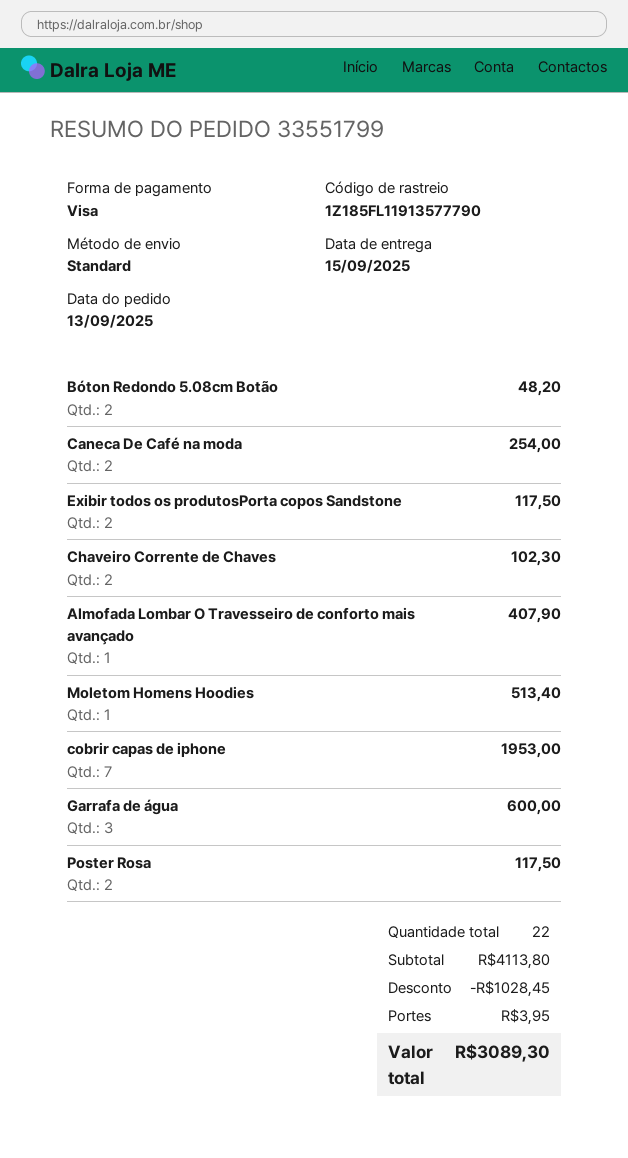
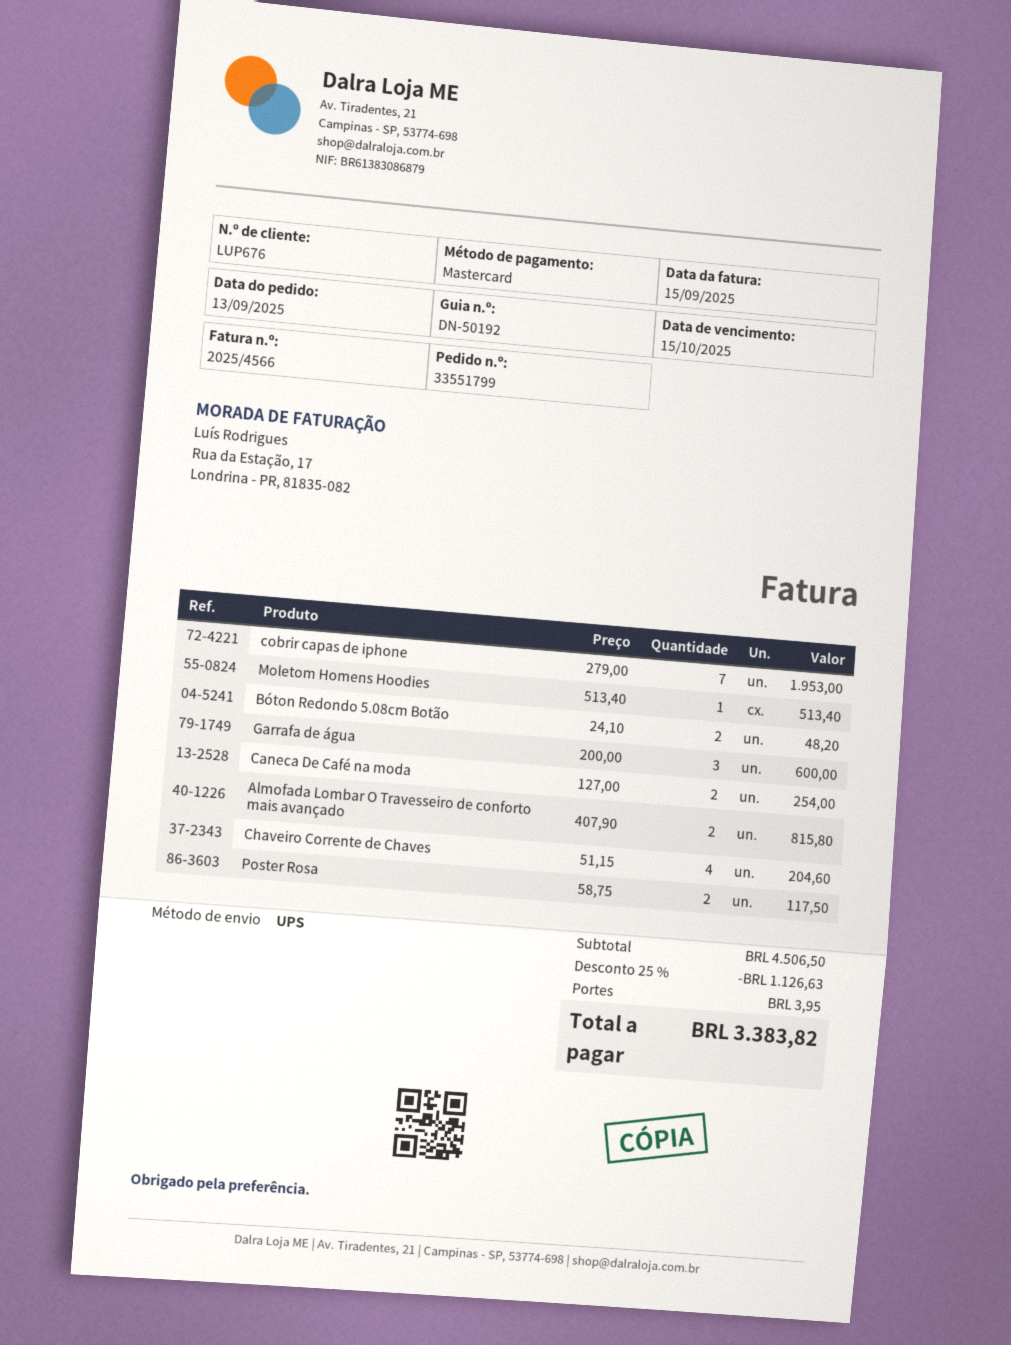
payment method: Visa -> Mastercard
shipping method: standard -> UPS
Exibir todos os produtosPorta copos Sandstone: 2 for 117.50 -> none
Chaveiro Corrente de Chaves: 2 for 102.30 -> 4 for 204.60
Almofada Lombar O Travesseiro de conforto mais avançado: 1 for 407.90 -> 2 for 815.80
subtotal: 4113.80 -> 4506.50
discount: 1028.45 -> 1126.63
total: 3089.30 -> 3383.82

